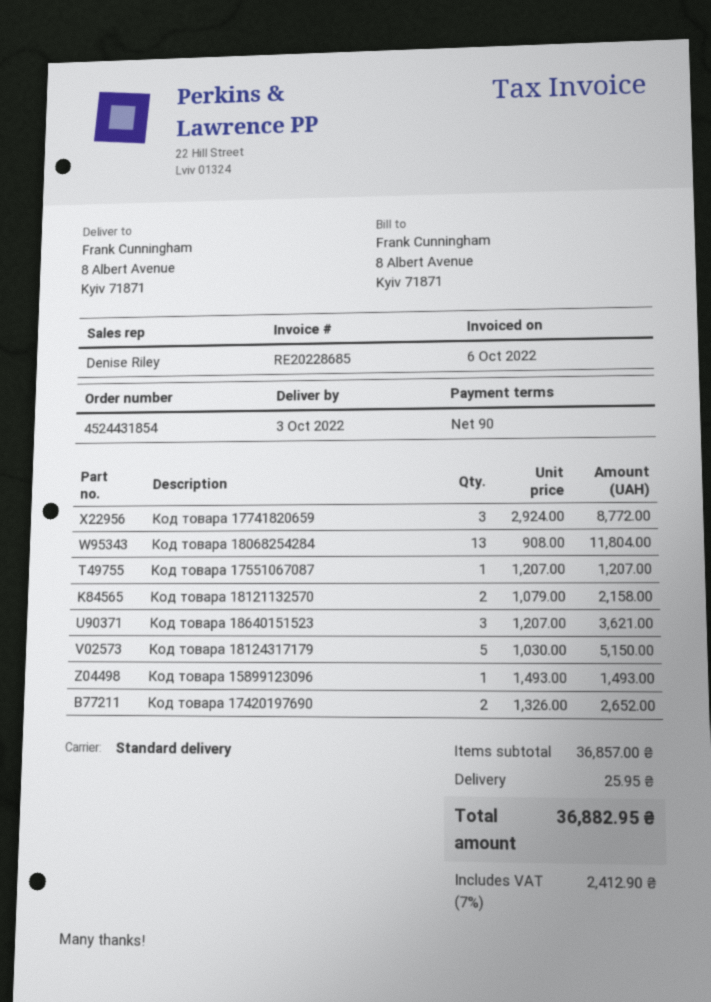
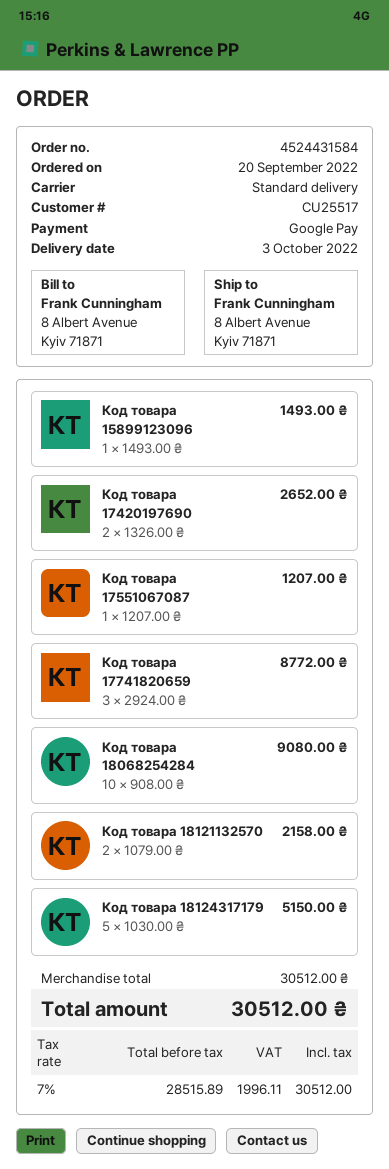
order number: 4524431854 -> 4524431584
Код товара 18068254284: 13 x 908.00 = 11804.00 -> 10 x 908.00 = 9080.00
Код товара 18640151523: 3 x 1207.00 = 3621.00 -> none
subtotal: 36857.00 -> 30512.00
shipping: 25.95 -> none
tax: 7% = 2412.90 -> 7% = 1996.11
total: 36882.95 -> 30512.00

